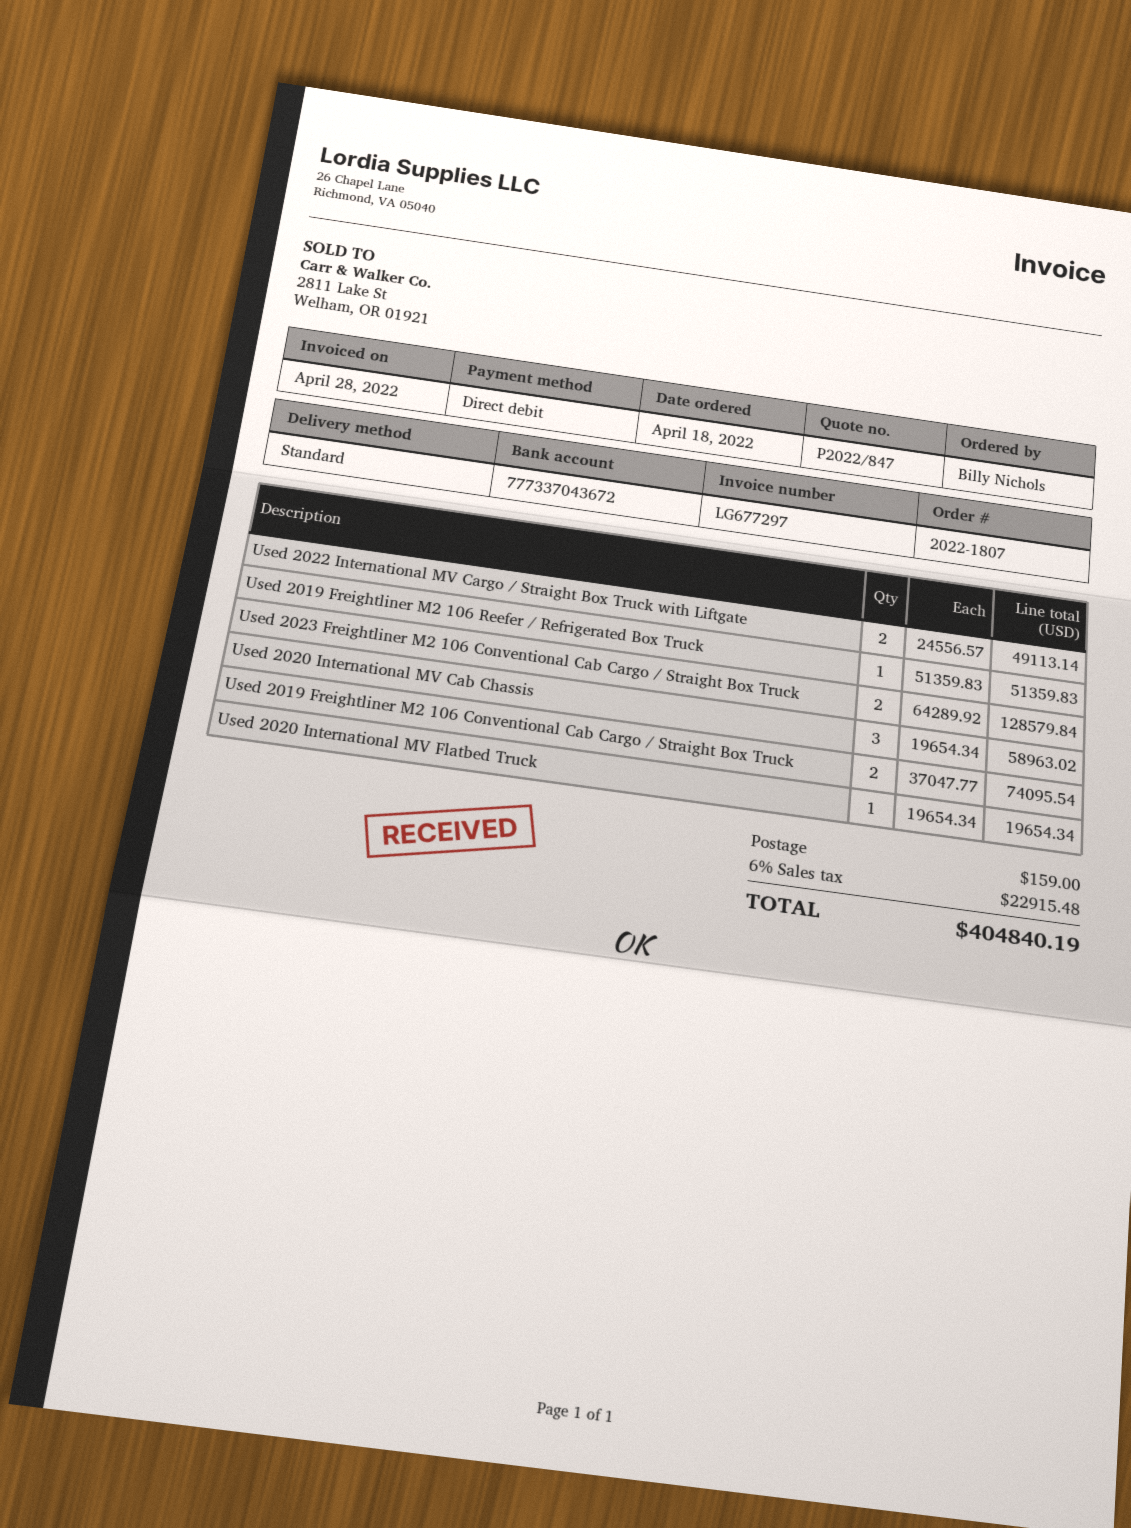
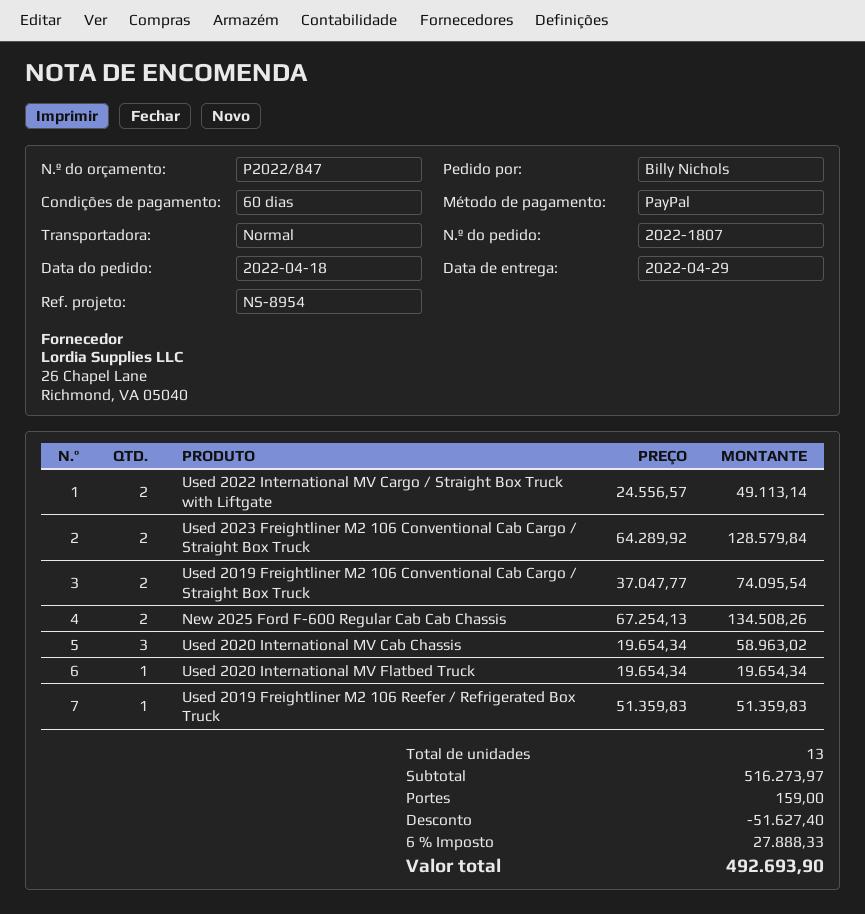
payment method: direct debit -> PayPal
New 2025 Ford F-600 Regular Cab Cab Chassis: none -> 2 x 67254.13 = 134508.26
discount: none -> 51627.40
tax: 6% = 22915.48 -> 6% = 27888.33
total: 404840.19 -> 492693.90

